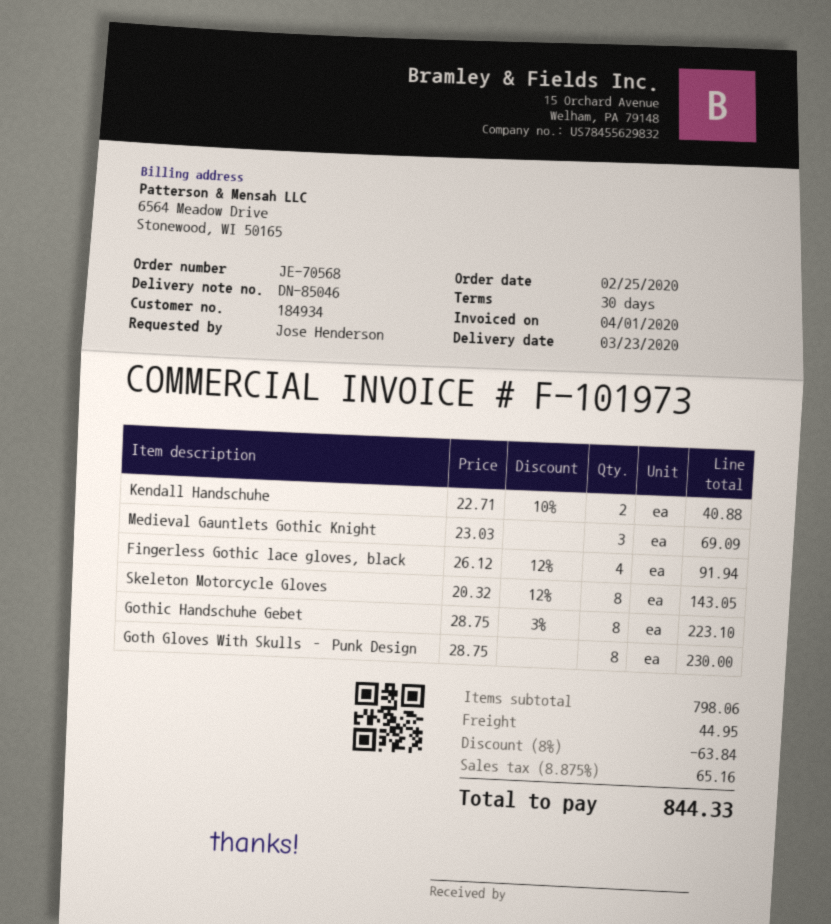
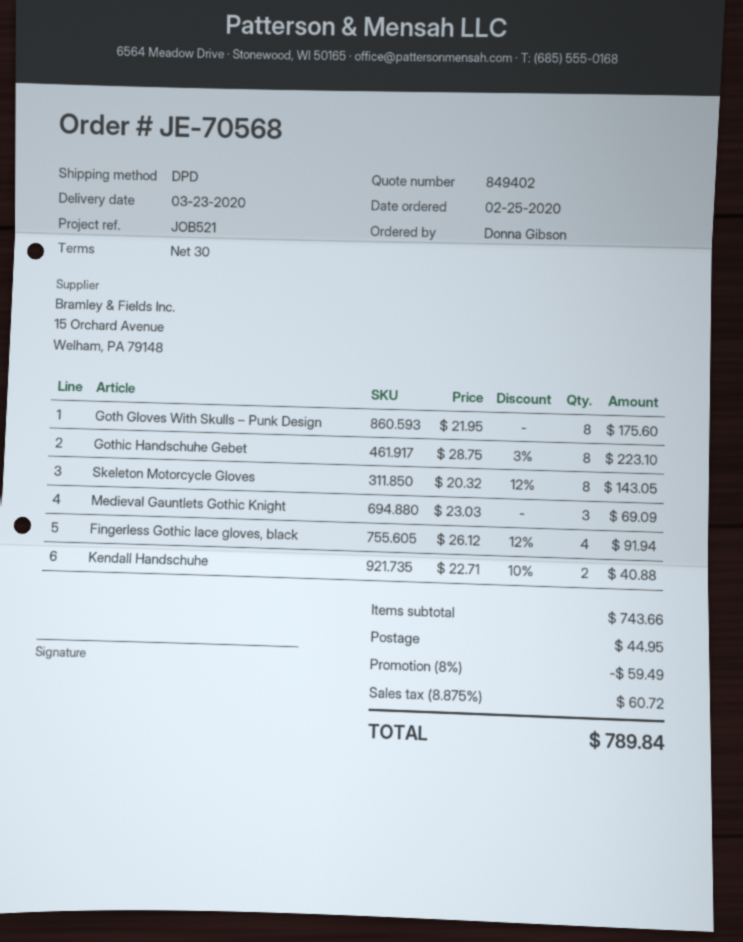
ordered by: Jose Henderson -> Donna Gibson
Goth Gloves With Skulls – Punk Design: 8 x 28.75 = 230.00 -> 8 x 21.95 = 175.60
subtotal: 798.06 -> 743.66
discount: 8% = 63.84 -> 8% = 59.49
tax: 8.875% = 65.16 -> 8.875% = 60.72
total: 844.33 -> 789.84

